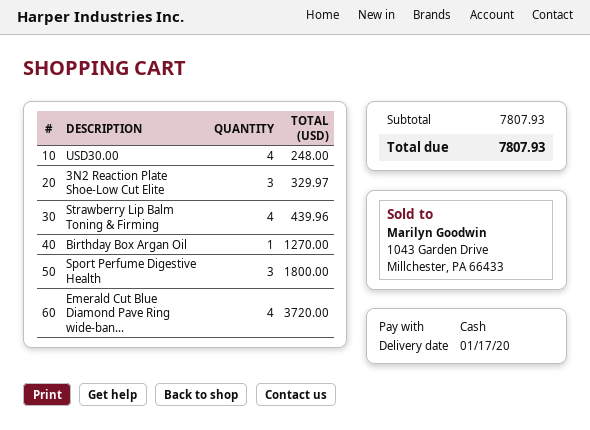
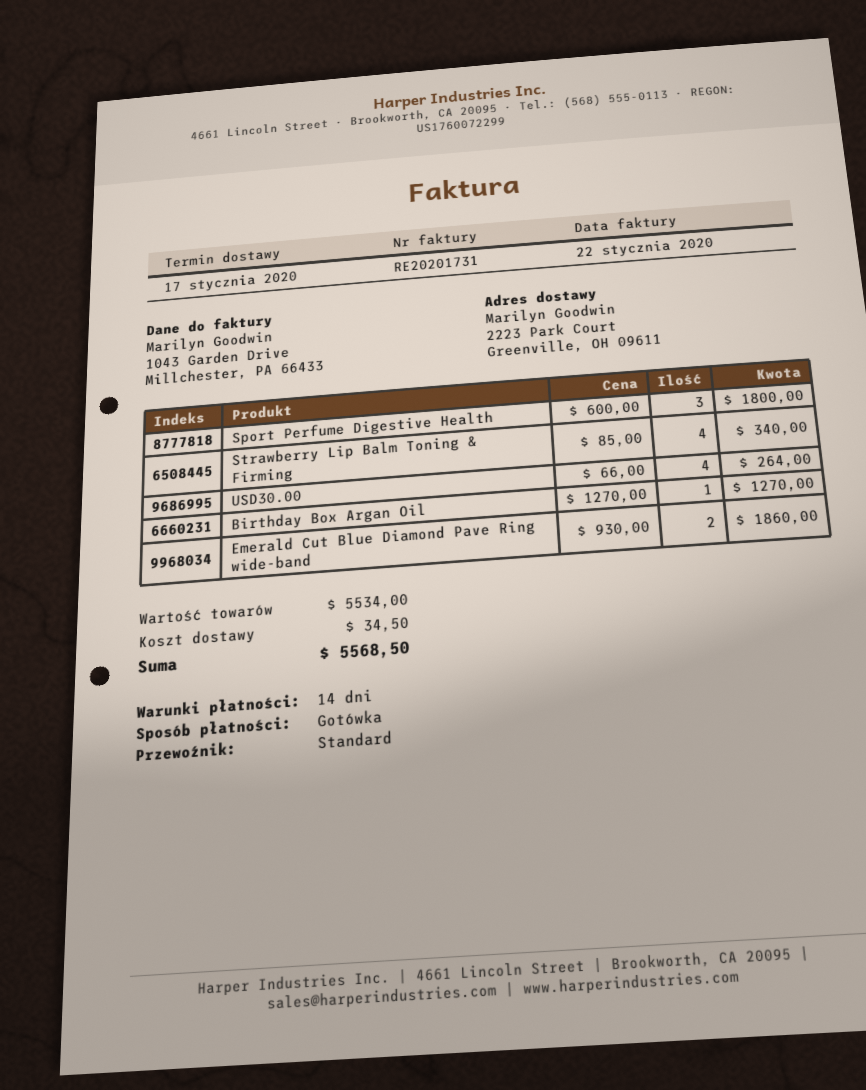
USD30.00: 4 for 248.00 -> 4 for 264.00
3N2 Reaction Plate Shoe-Low Cut Elite: 3 for 329.97 -> none
Strawberry Lip Balm Toning & Firming: 4 for 439.96 -> 4 for 340.00
Emerald Cut Blue Diamond Pave Ring wide-ban...: 4 for 3720.00 -> 2 for 1860.00
subtotal: 7807.93 -> 5534.00
shipping: none -> 34.50
total: 7807.93 -> 5568.50

